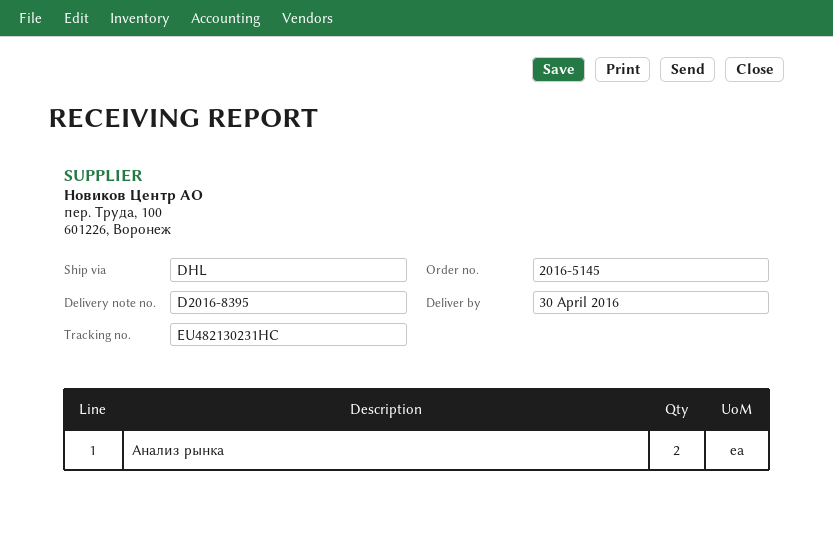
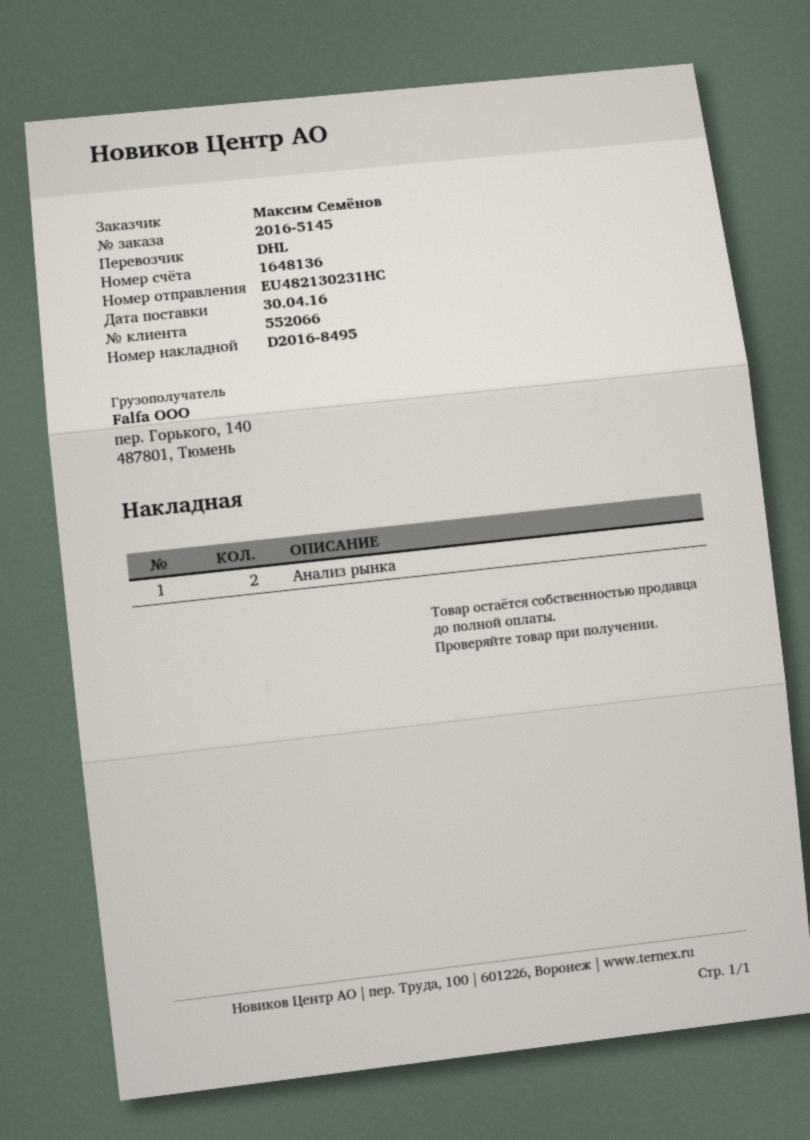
delivery note number: D2016-8395 -> D2016-8495

